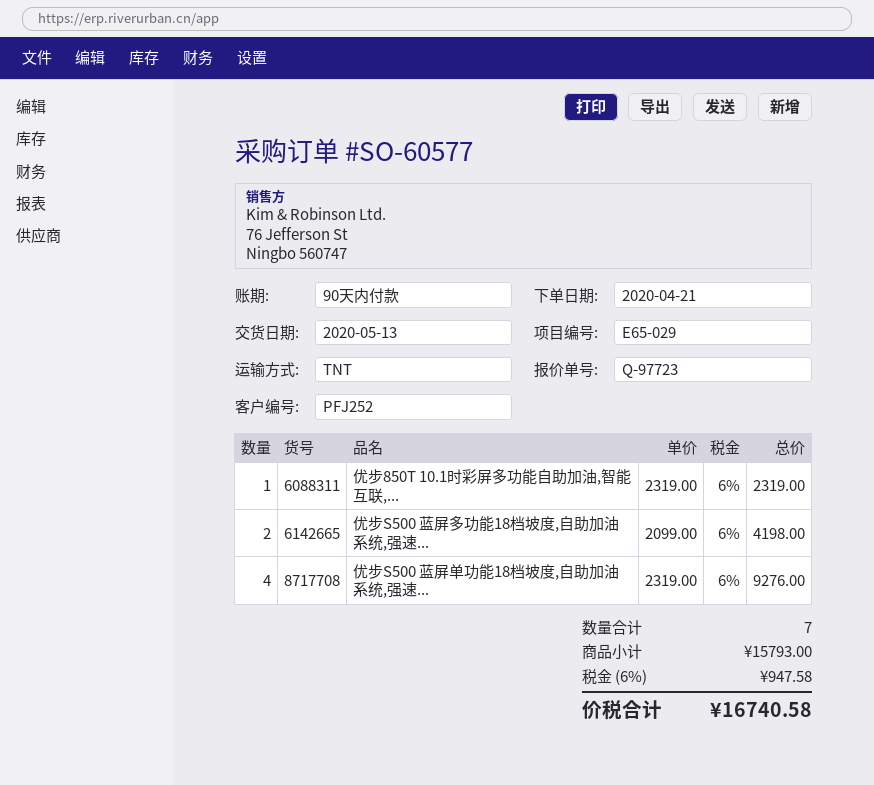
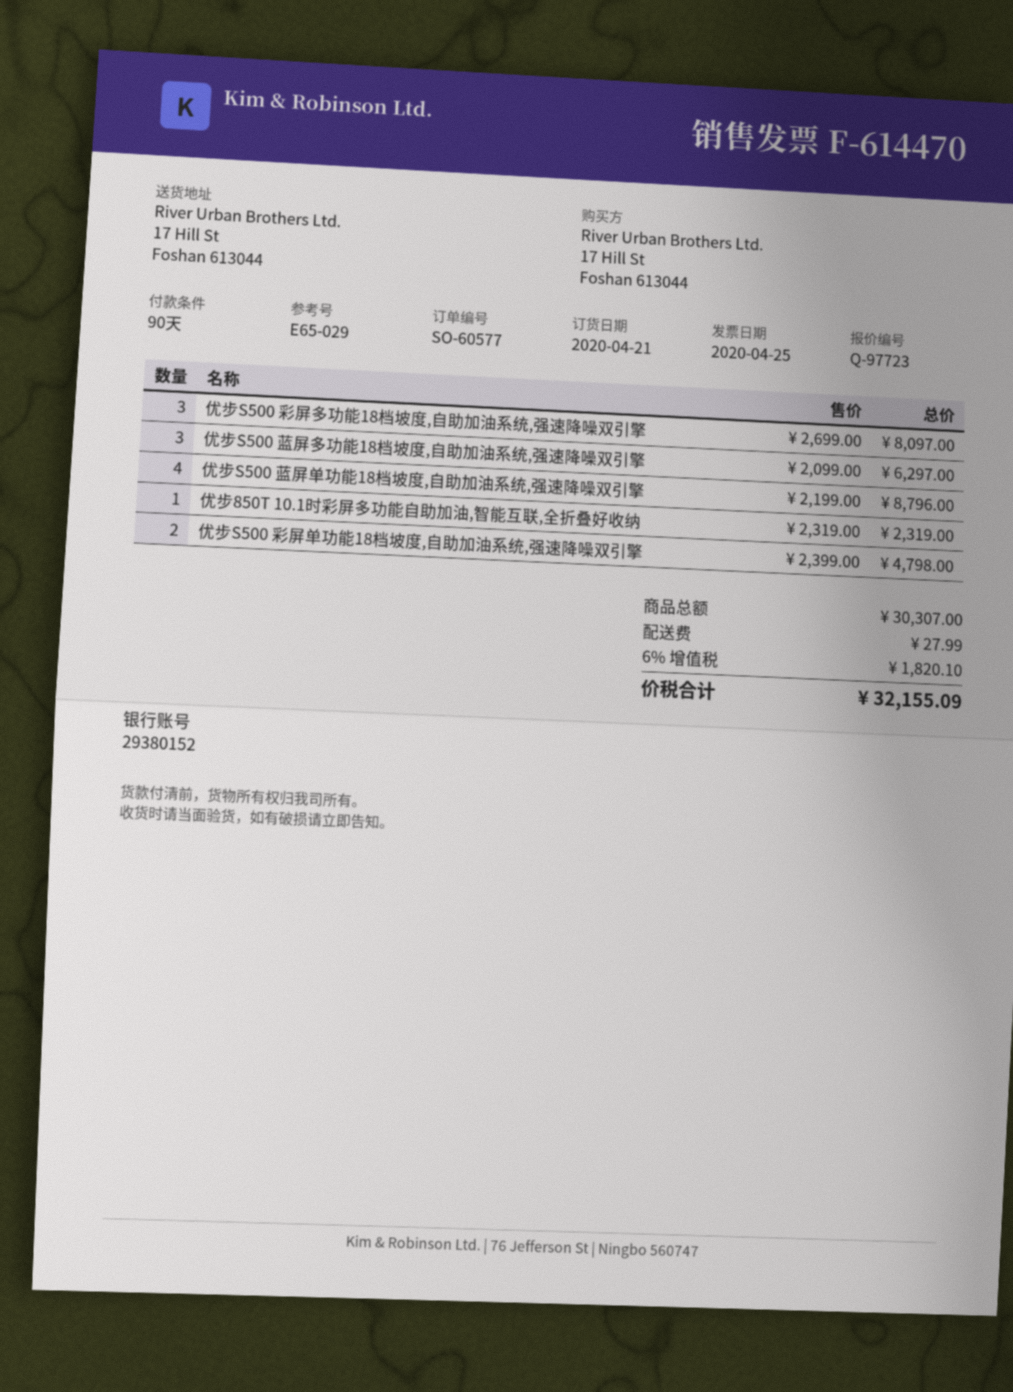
优步S500 蓝屏多功能18档坡度,自助加油系统,强速...: 2 x 2099.00 = 4198.00 -> 3 x 2099.00 = 6297.00
优步S500 蓝屏单功能18档坡度,自助加油系统,强速...: 4 x 2319.00 = 9276.00 -> 4 x 2199.00 = 8796.00
优步S500 彩屏多功能18档坡度,自助加油系统,强速降噪双引擎: none -> 3 x 2699.00 = 8097.00
优步S500 彩屏单功能18档坡度,自助加油系统,强速降噪双引擎: none -> 2 x 2399.00 = 4798.00
subtotal: 15793.00 -> 30307.00
shipping: none -> 27.99
tax: 6% = 947.58 -> 6% = 1820.10
total: 16740.58 -> 32155.09

